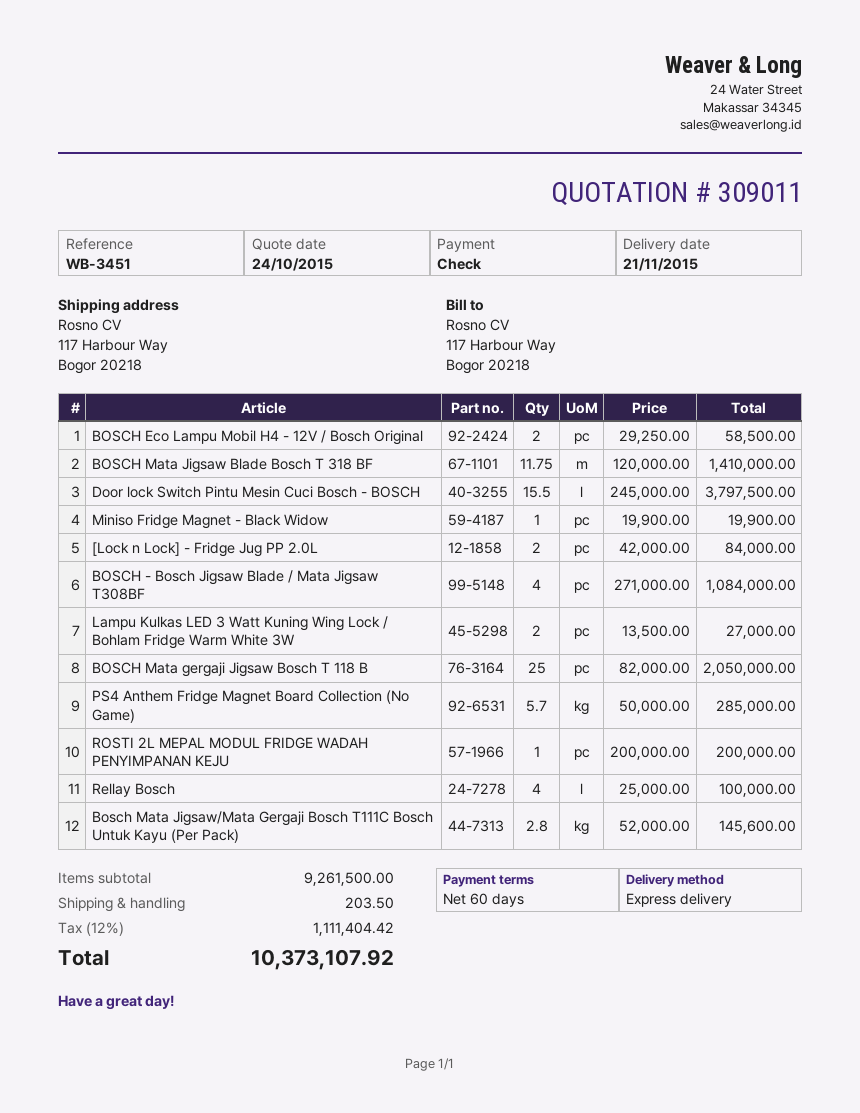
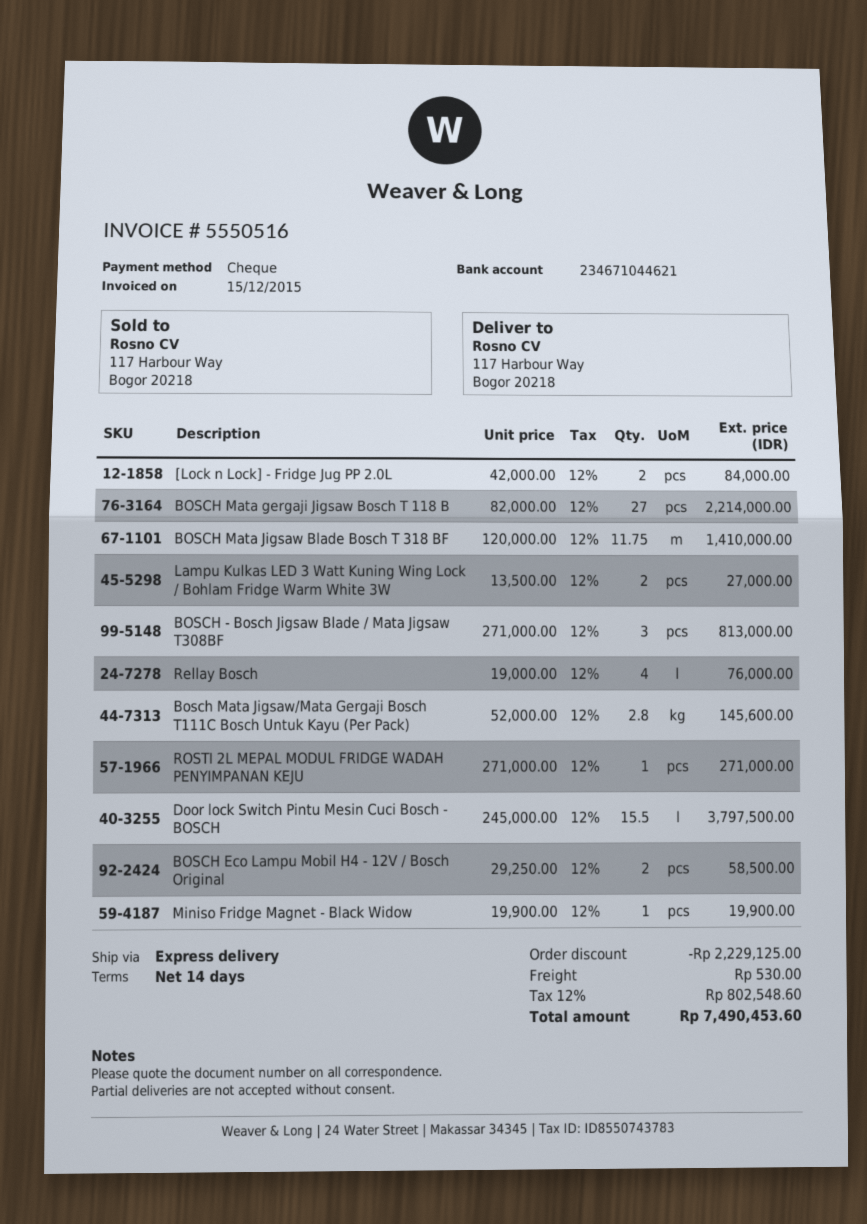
payment terms: 60 days -> 14 days
BOSCH - Bosch Jigsaw Blade / Mata Jigsaw T308BF: 4 x 271000.00 = 1084000.00 -> 3 x 271000.00 = 813000.00
BOSCH Mata gergaji Jigsaw Bosch T 118 B: 25 x 82000.00 = 2050000.00 -> 27 x 82000.00 = 2214000.00
PS4 Anthem Fridge Magnet Board Collection (No Game): 5.7 x 50000.00 = 285000.00 -> none
ROSTI 2L MEPAL MODUL FRIDGE WADAH PENYIMPANAN KEJU: 1 x 200000.00 = 200000.00 -> 1 x 271000.00 = 271000.00
Rellay Bosch: 4 x 25000.00 = 100000.00 -> 4 x 19000.00 = 76000.00
discount: none -> 2229125.00
shipping: 203.50 -> 530.00
tax: 12% = 1111404.42 -> 12% = 802548.60
total: 10373107.92 -> 7490453.60

